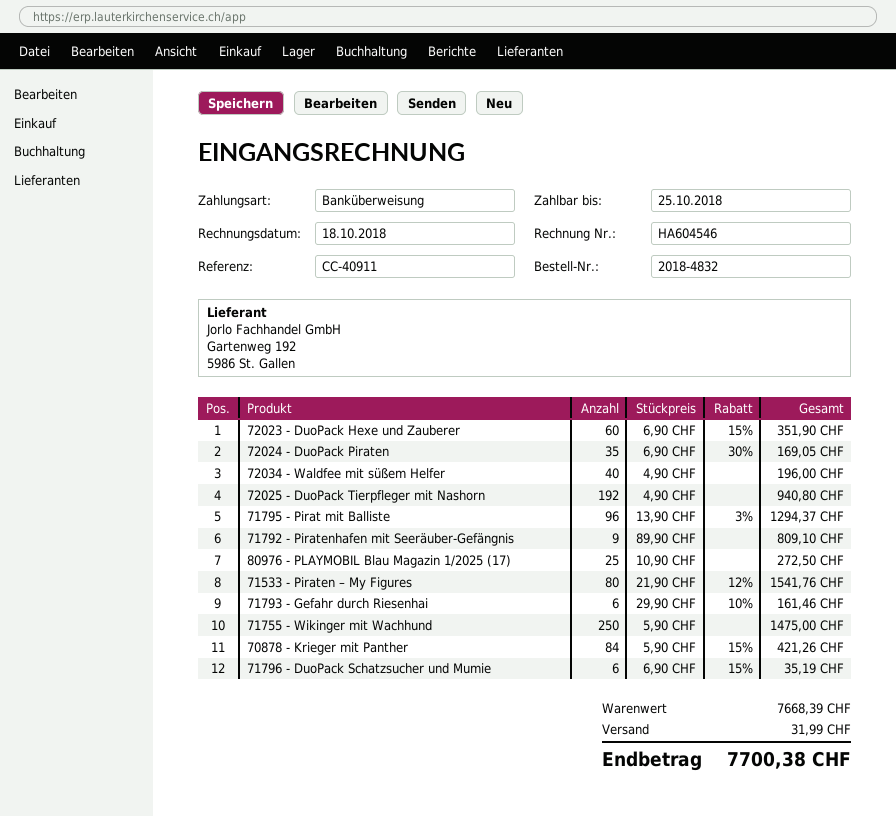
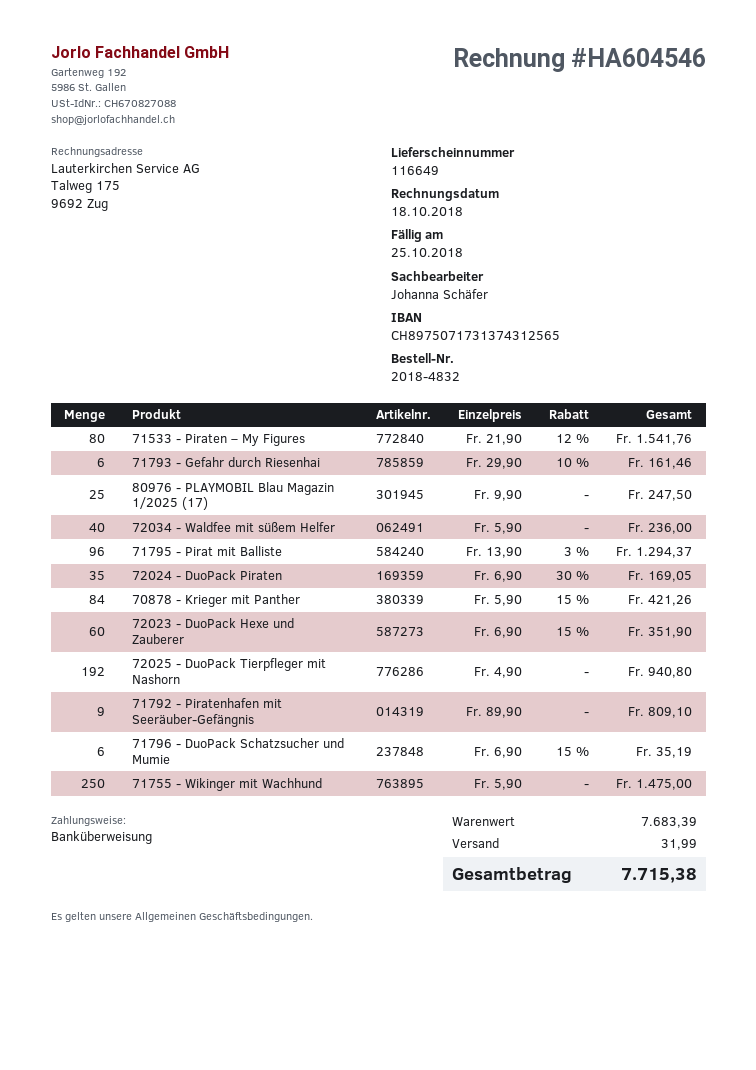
72034 - Waldfee mit süßem Helfer: 40 x 4.90 = 196.00 -> 40 x 5.90 = 236.00
80976 - PLAYMOBIL Blau Magazin 1/2025 (17): 25 x 10.90 = 272.50 -> 25 x 9.90 = 247.50
subtotal: 7668.39 -> 7683.39
total: 7700.38 -> 7715.38

